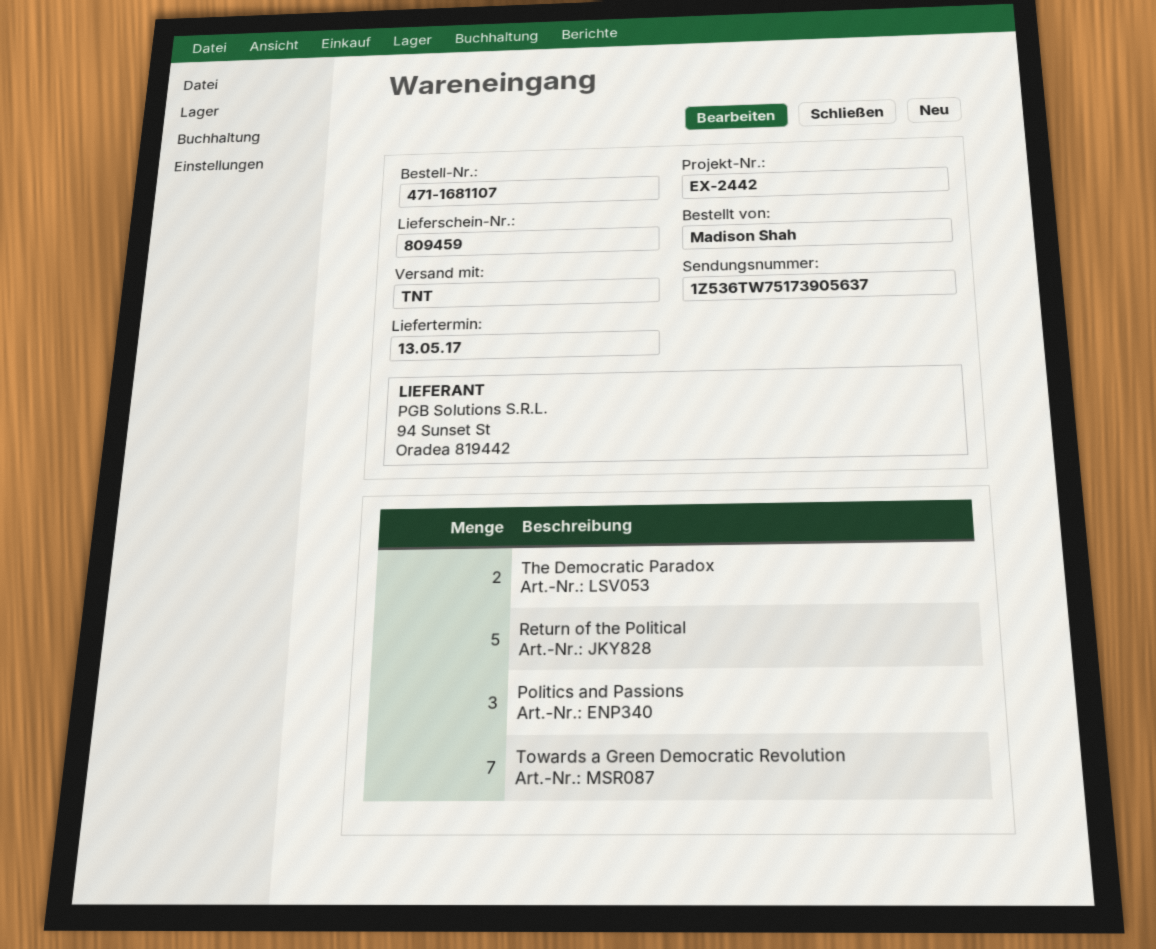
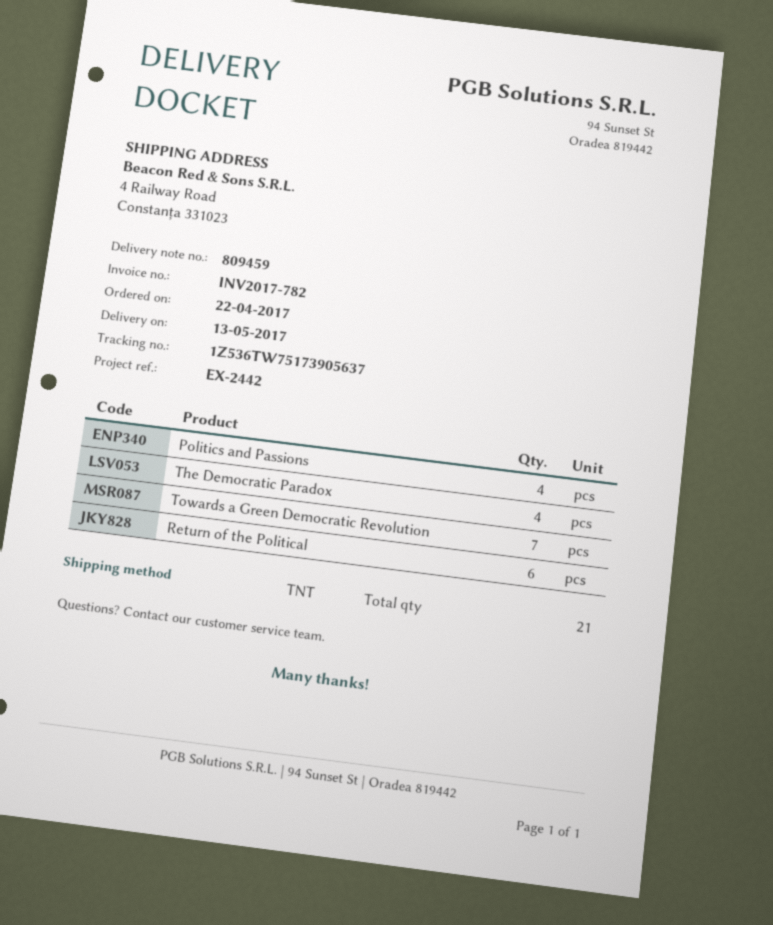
The Democratic Paradox: 2 -> 4
Return of the Political: 5 -> 6
Politics and Passions: 3 -> 4

